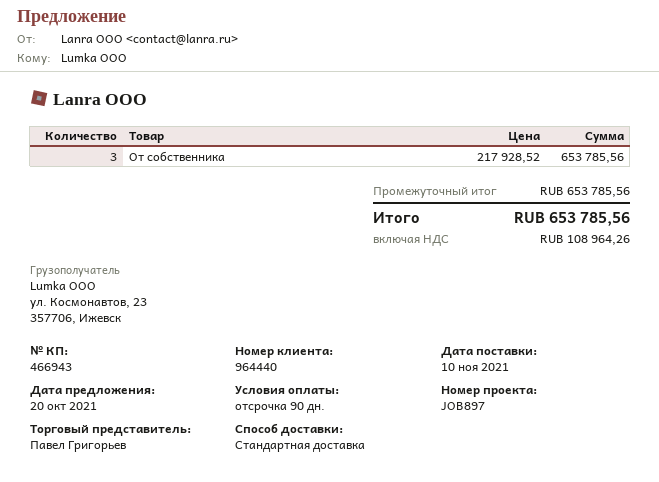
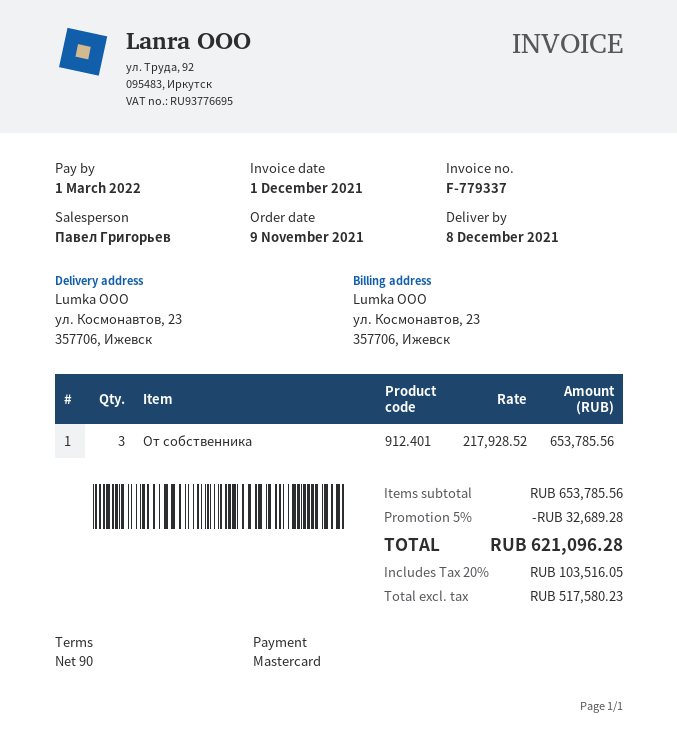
delivery date: 2021-11-10 -> 2021-12-08
discount: none -> 5% = 32689.28
tax: 108964.26 -> 103516.05
total: 653785.56 -> 621096.28

